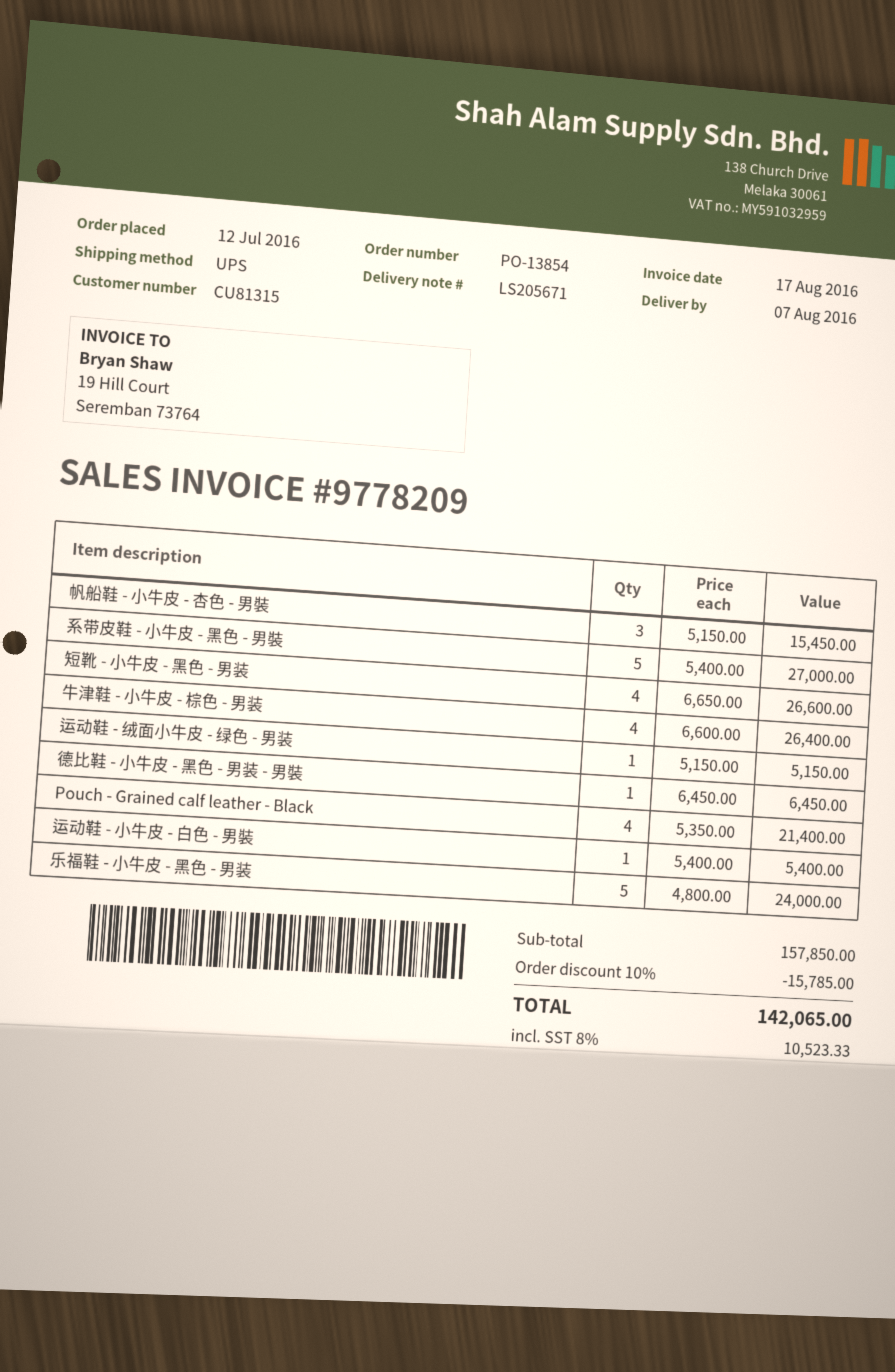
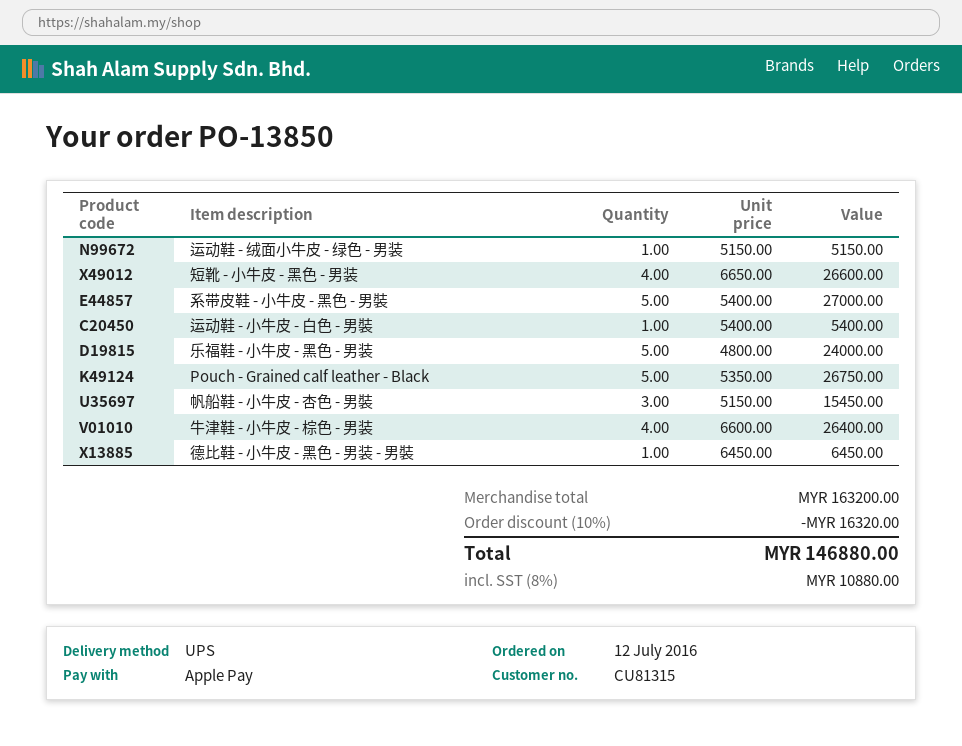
order number: PO-13854 -> PO-13850
Pouch - Grained calf leather - Black: 4 x 5350.00 = 21400.00 -> 5 x 5350.00 = 26750.00
subtotal: 157850.00 -> 163200.00
discount: 10% = 15785.00 -> 10% = 16320.00
tax: 8% = 10523.33 -> 8% = 10880.00
total: 142065.00 -> 146880.00

